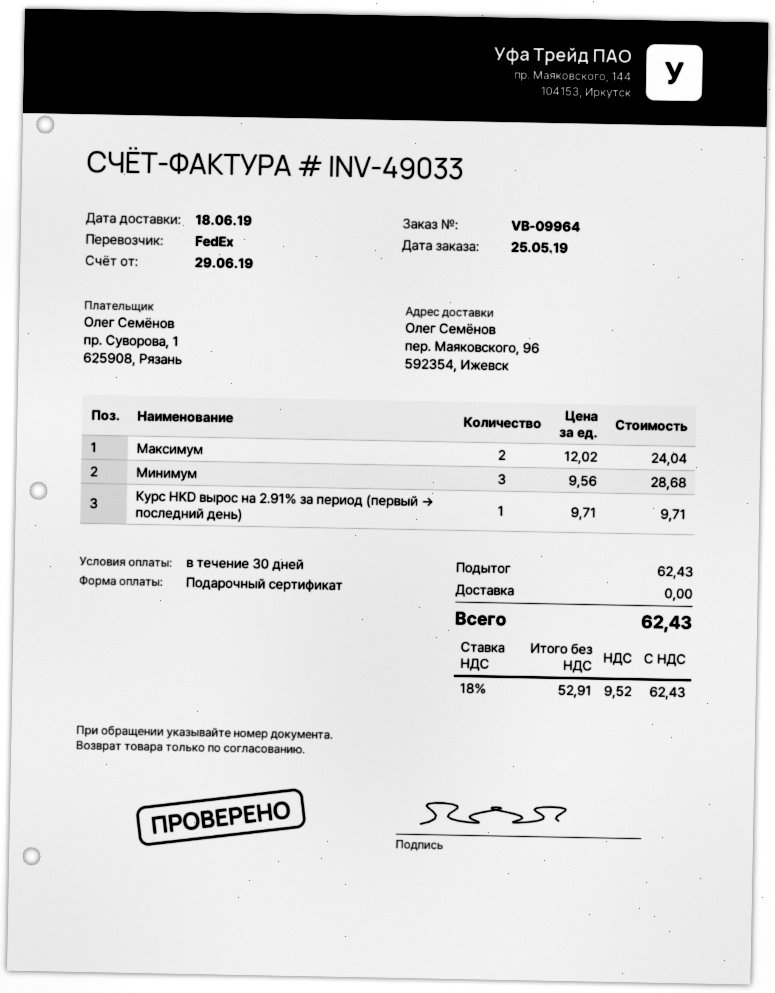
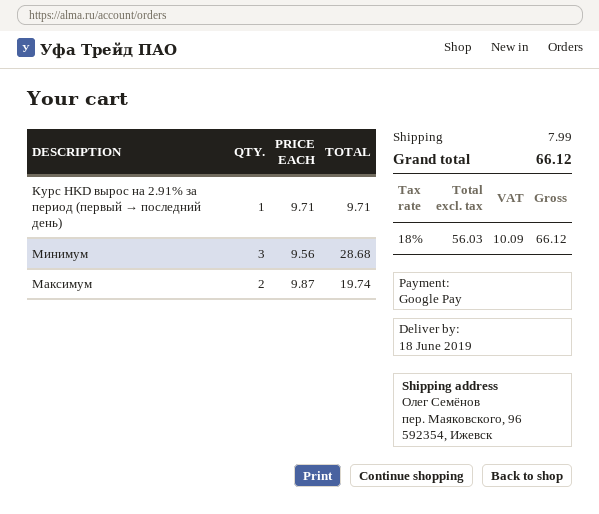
payment method: gift card -> Google Pay
Максимум: 2 x 12.02 = 24.04 -> 2 x 9.87 = 19.74
shipping: 0.00 -> 7.99
net: 52.91 -> 56.03
tax: 18% = 9.52 -> 18% = 10.09
total: 62.43 -> 66.12

